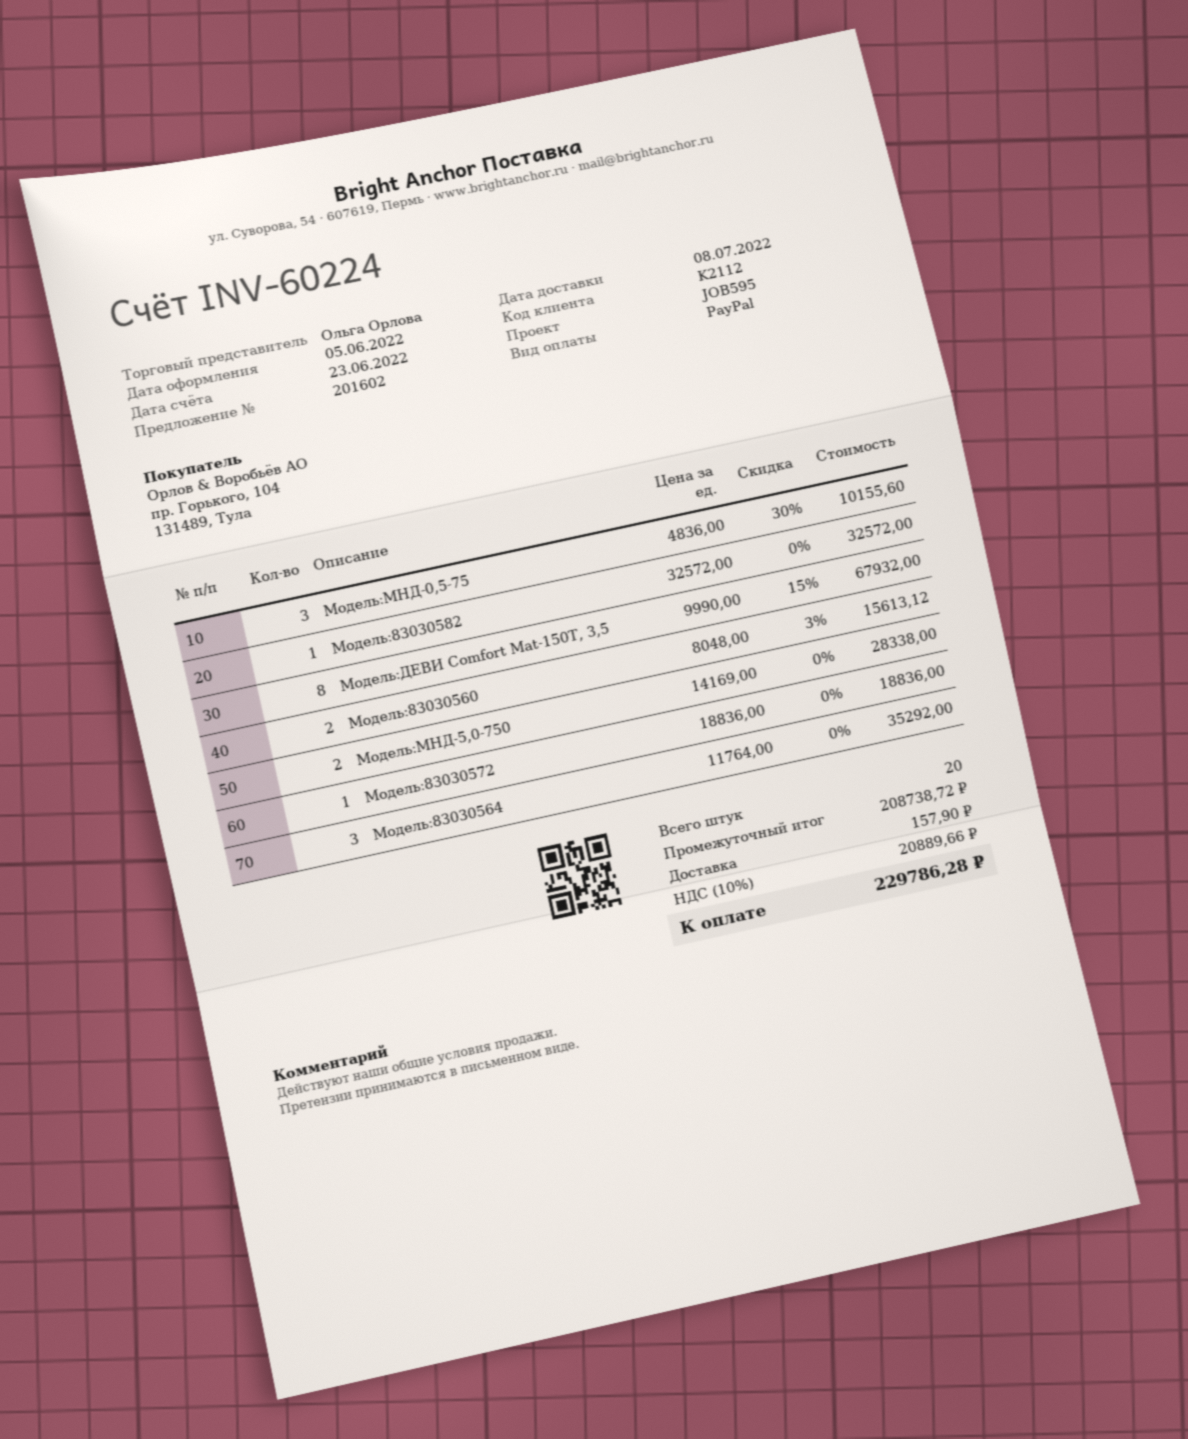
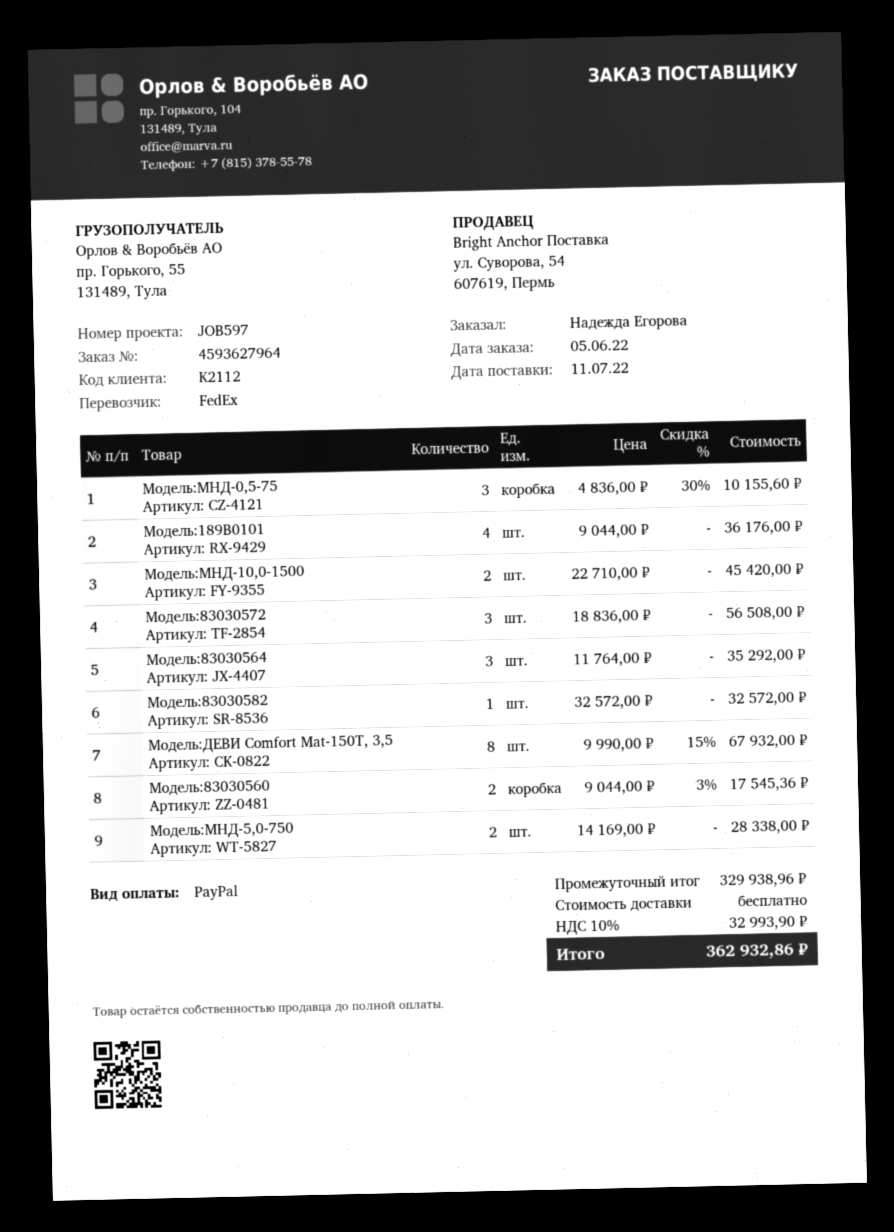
delivery date: 2022-07-08 -> 2022-07-11
reference: JOB595 -> JOB597
Модель:83030560: 2 x 8048.00 - 3% = 15613.12 -> 2 x 9044.00 - 3% = 17545.36
Модель:83030572: 1 x 18836.00 = 18836.00 -> 3 x 18836.00 = 56508.00
Модель:189B0101: none -> 4 x 9044.00 = 36176.00
Модель:МНД-10,0-1500: none -> 2 x 22710.00 = 45420.00
subtotal: 208738.72 -> 329938.96
shipping: 157.90 -> 0.00
tax: 10% = 20889.66 -> 10% = 32993.90
total: 229786.28 -> 362932.86

